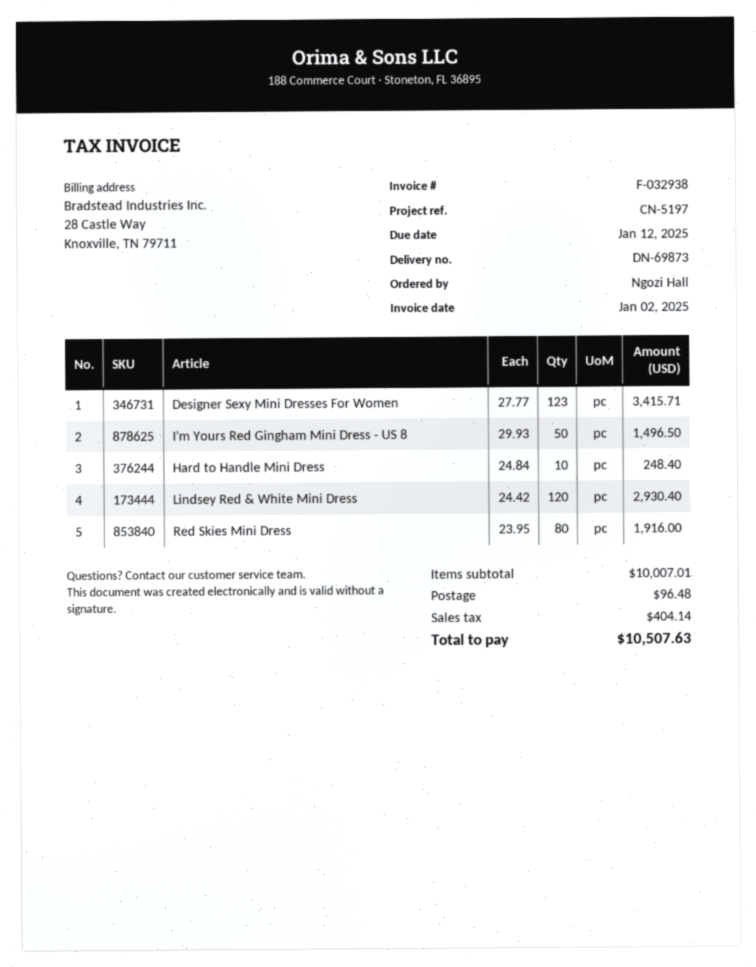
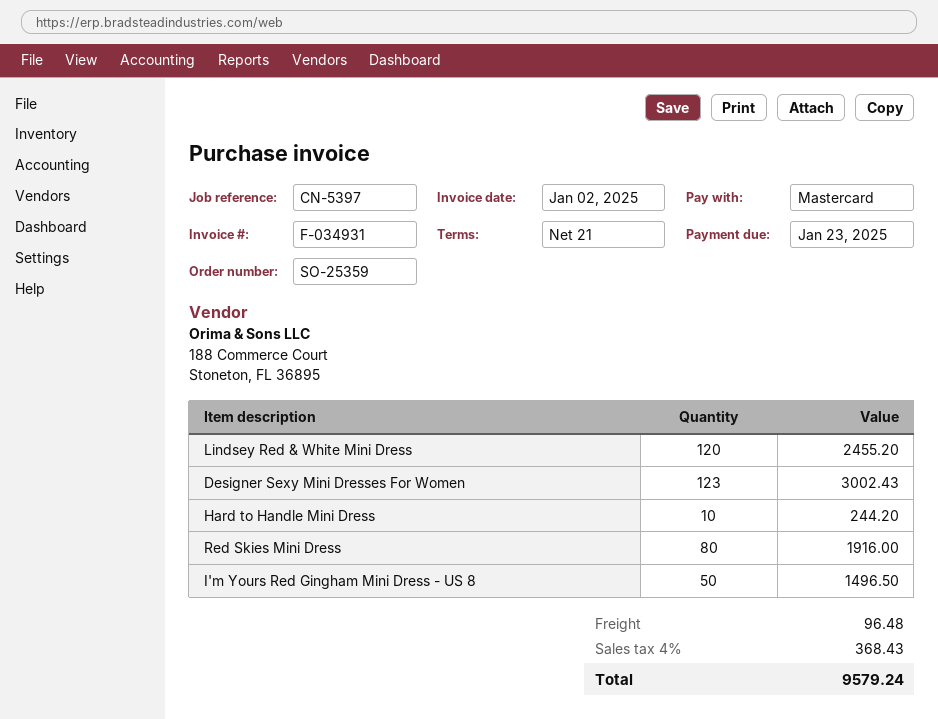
invoice number: F-032938 -> F-034931
due date: 2025-01-12 -> 2025-01-23
reference: CN-5197 -> CN-5397
Designer Sexy Mini Dresses For Women: 123 for 3415.71 -> 123 for 3002.43
Hard to Handle Mini Dress: 10 for 248.40 -> 10 for 244.20
Lindsey Red & White Mini Dress: 120 for 2930.40 -> 120 for 2455.20
tax: 404.14 -> 368.43
total: 10507.63 -> 9579.24

